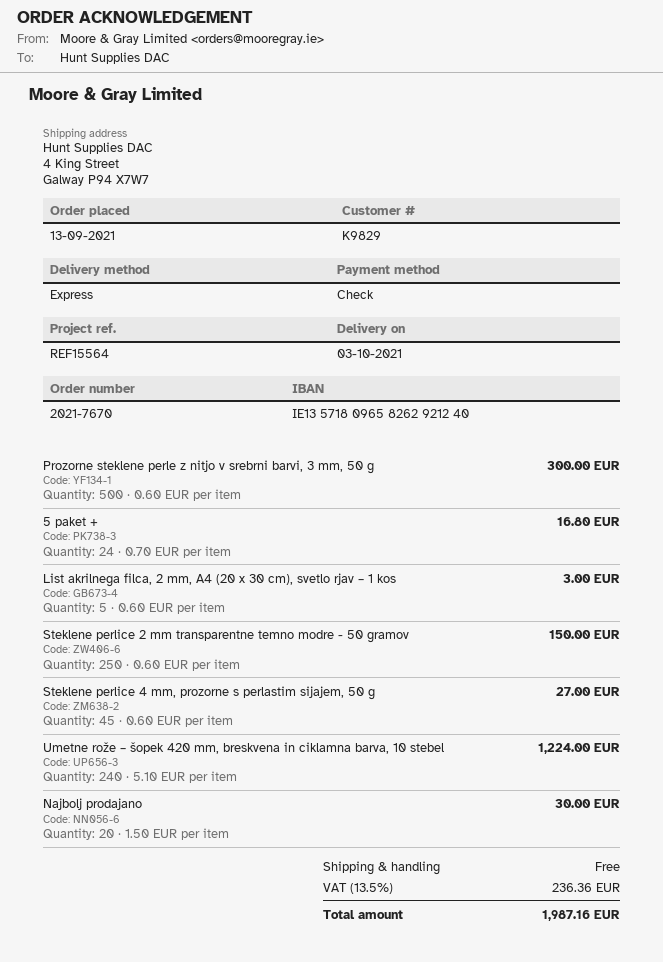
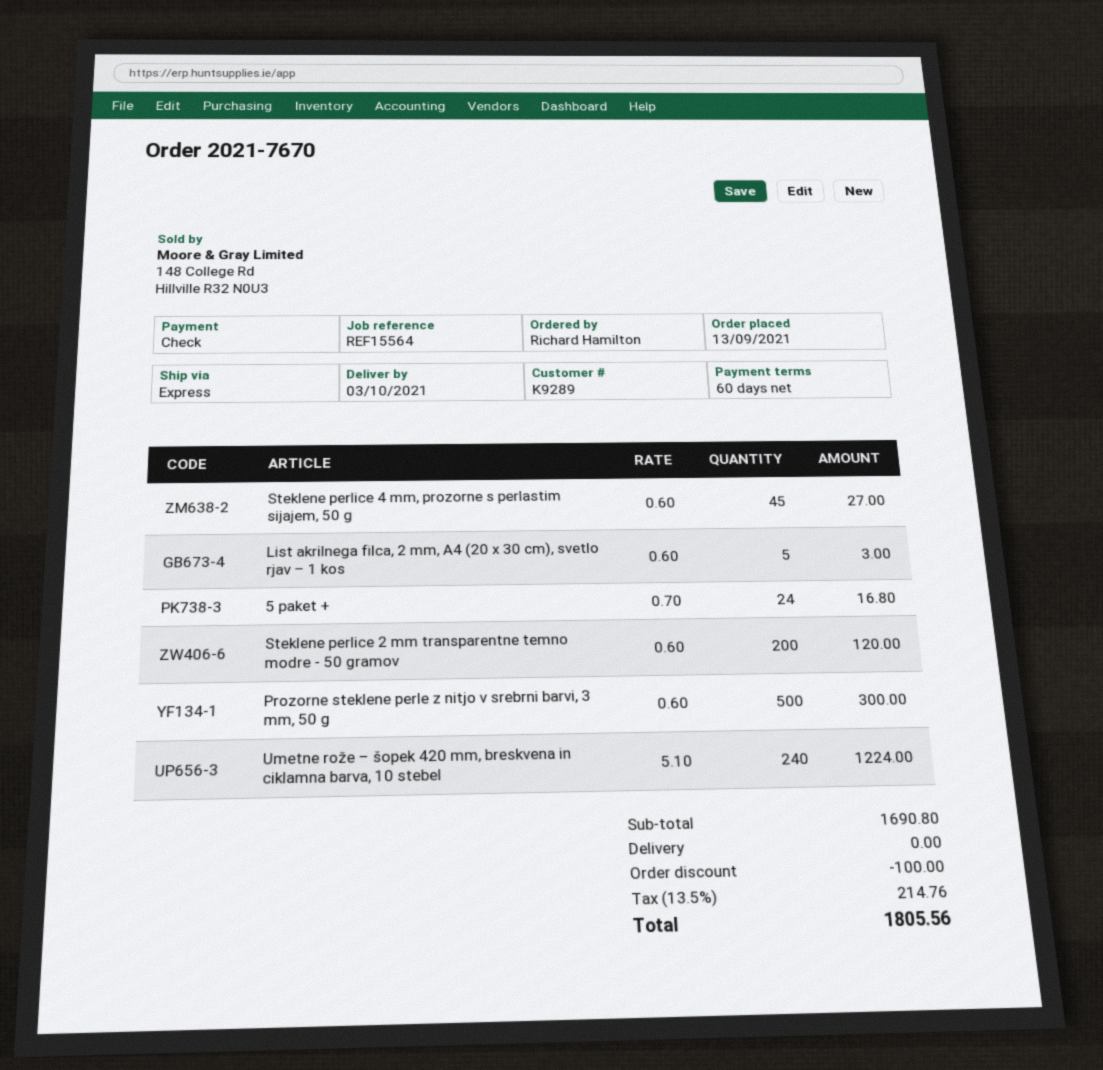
customer number: K9829 -> K9289
Steklene perlice 2 mm transparentne temno modre - 50 gramov: 250 x 0.60 = 150.00 -> 200 x 0.60 = 120.00
Najbolj prodajano: 20 x 1.50 = 30.00 -> none
discount: none -> 100.00
tax: 13.5% = 236.36 -> 13.5% = 214.76
total: 1987.16 -> 1805.56

